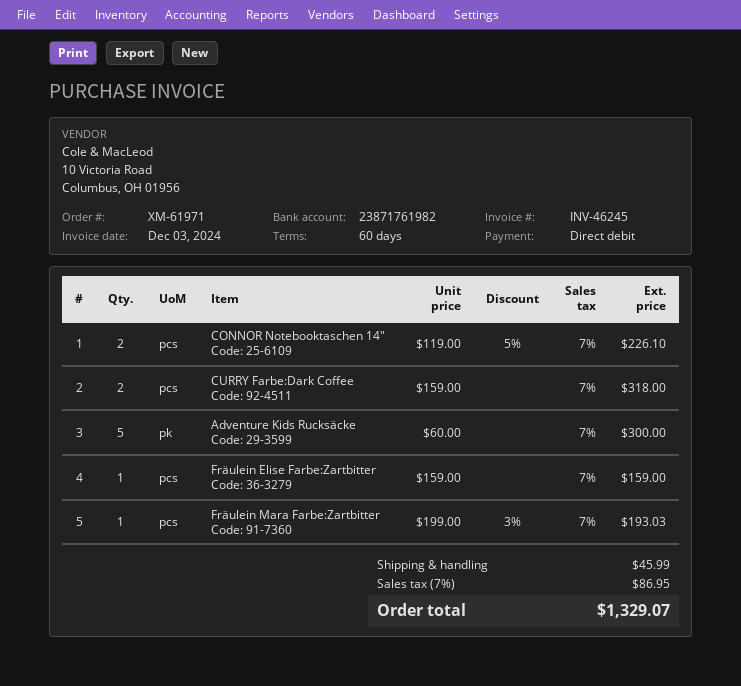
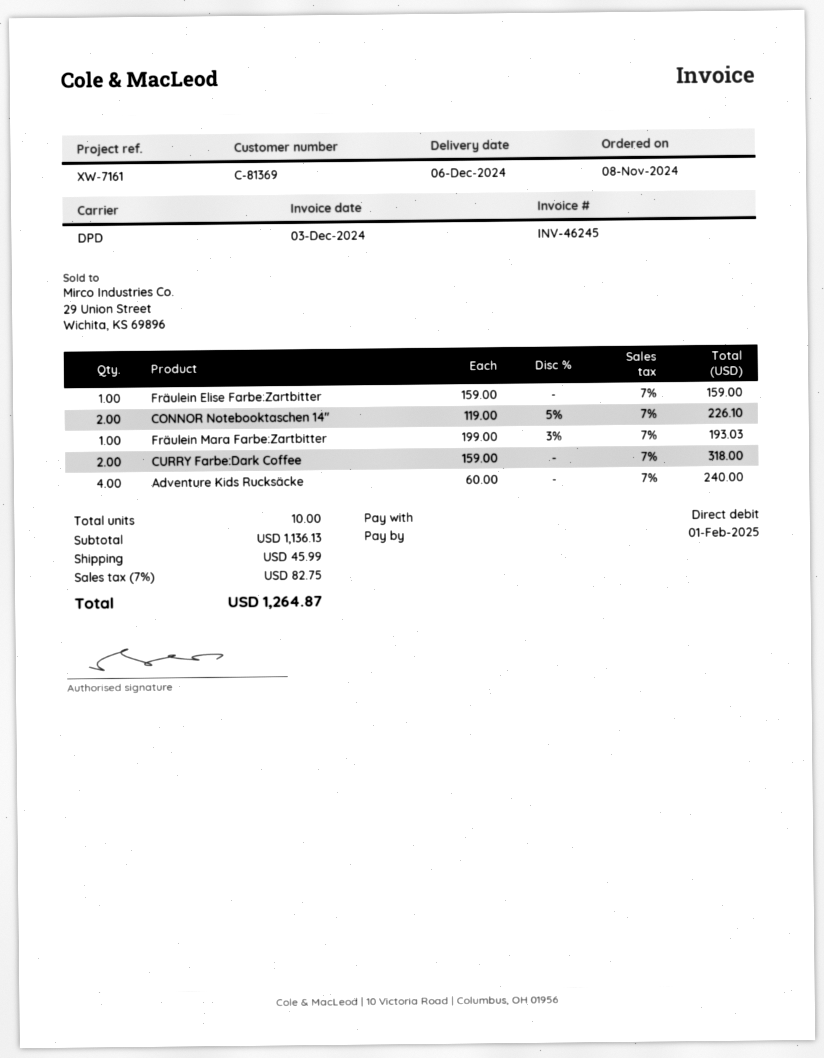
Adventure Kids Rucksäcke: 5 x 60.00 = 300.00 -> 4 x 60.00 = 240.00
tax: 7% = 86.95 -> 7% = 82.75
total: 1329.07 -> 1264.87

